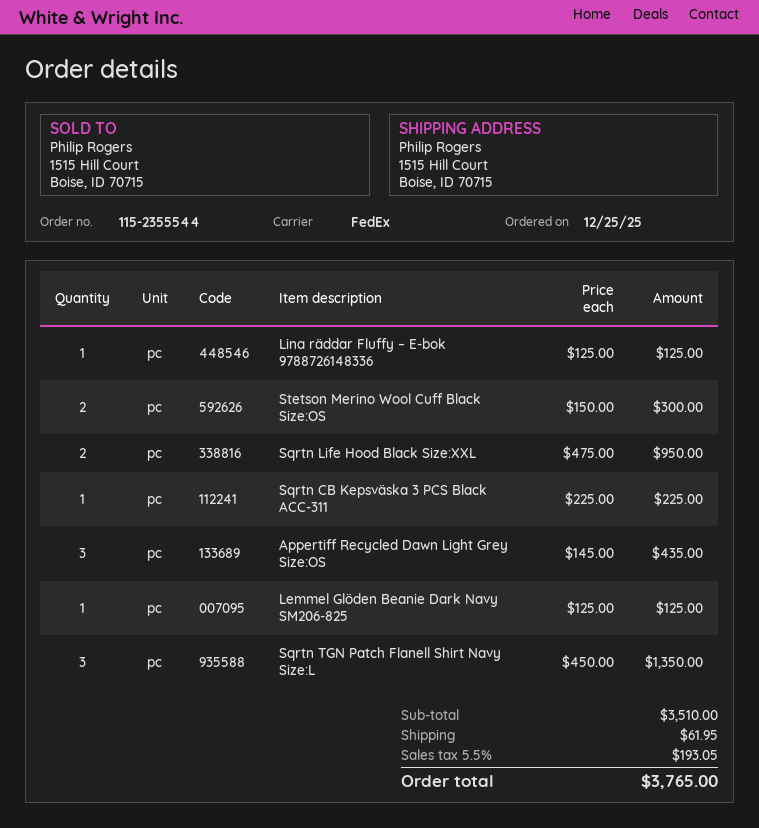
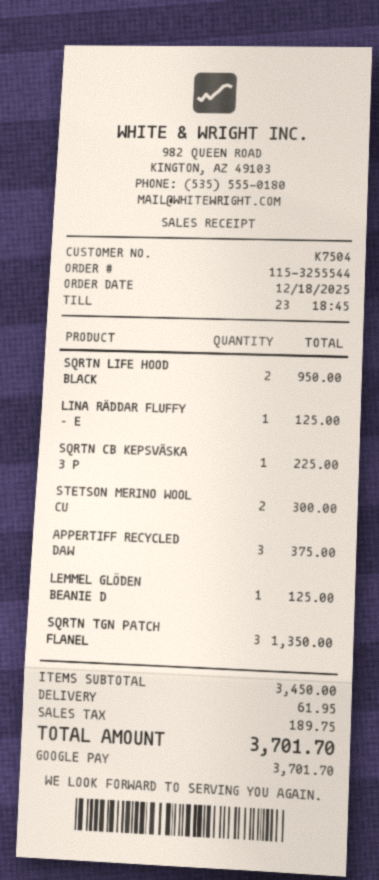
order number: 115-2355544 -> 115-3255544
order date: 2025-12-25 -> 2025-12-18
Appertiff Recycled Dawn Light Grey Size:OS: 3 for 435.00 -> 3 for 375.00
subtotal: 3510.00 -> 3450.00
tax: 193.05 -> 189.75
total: 3765.00 -> 3701.70

